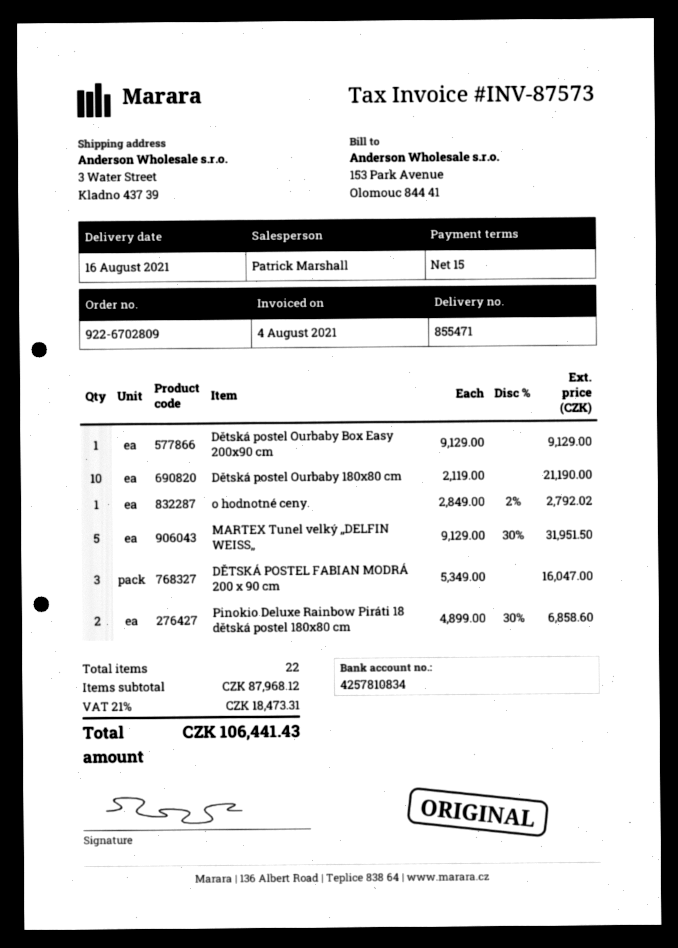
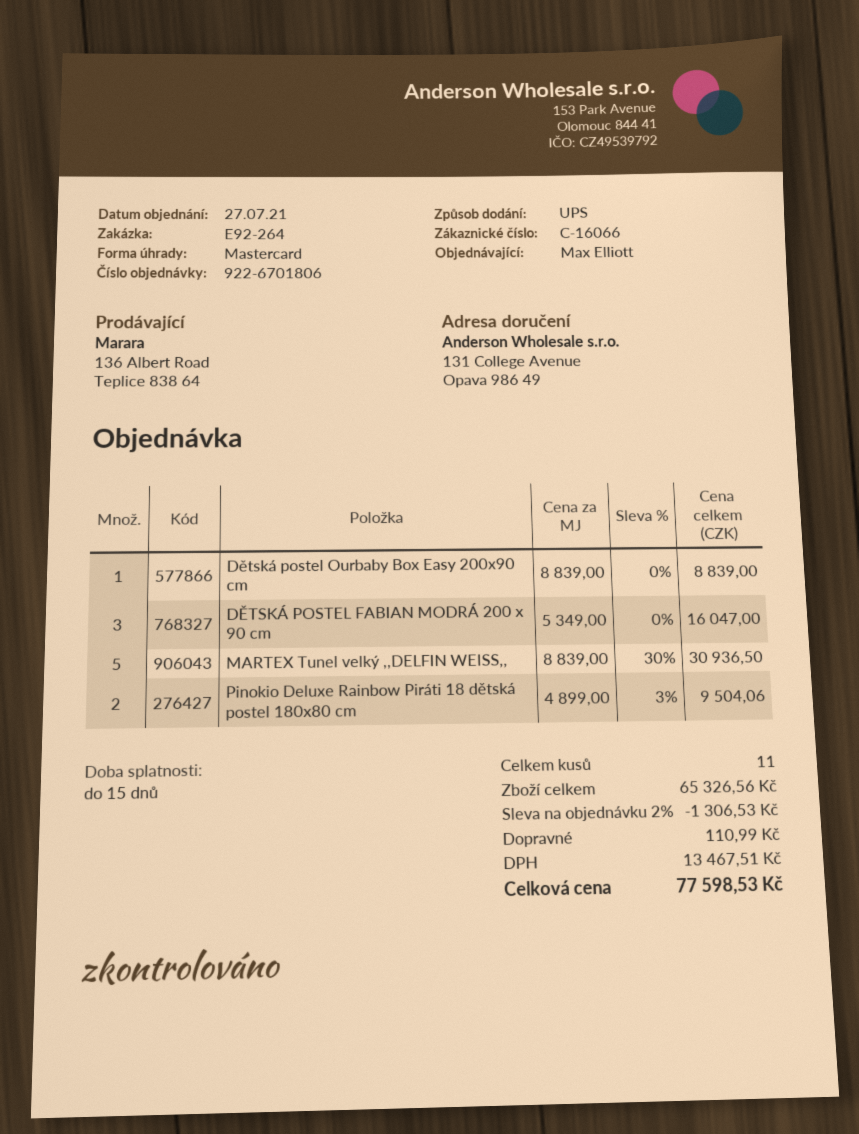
order number: 922-6702809 -> 922-6701806
ship to: 3 Water Street, Kladno 437 39 -> 131 College Avenue, Opava 986 49
Dětská postel Ourbaby Box Easy 200x90 cm: 1 x 9129.00 = 9129.00 -> 1 x 8839.00 = 8839.00
Dětská postel Ourbaby 180x80 cm: 10 x 2119.00 = 21190.00 -> none
o hodnotné ceny.: 1 x 2849.00 - 2% = 2792.02 -> none
MARTEX Tunel velký ,,DELFIN WEISS,,: 5 x 9129.00 - 30% = 31951.50 -> 5 x 8839.00 - 30% = 30936.50
Pinokio Deluxe Rainbow Piráti 18 dětská postel 180x80 cm: 2 x 4899.00 - 30% = 6858.60 -> 2 x 4899.00 - 3% = 9504.06
total quantity: 22 -> 11
subtotal: 87968.12 -> 65326.56
discount: none -> 2% = 1306.53
shipping: none -> 110.99
tax: 18473.31 -> 13467.51
total: 106441.43 -> 77598.53

